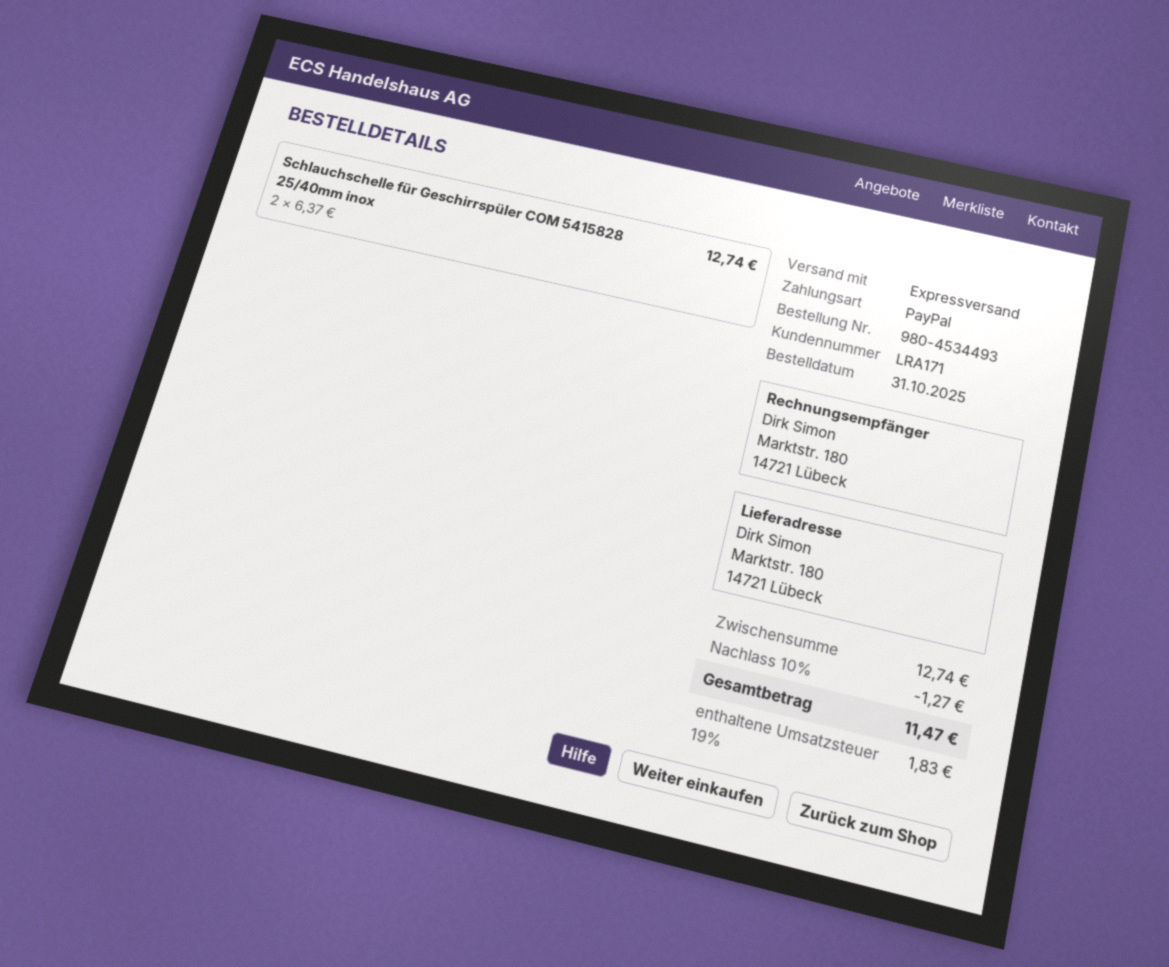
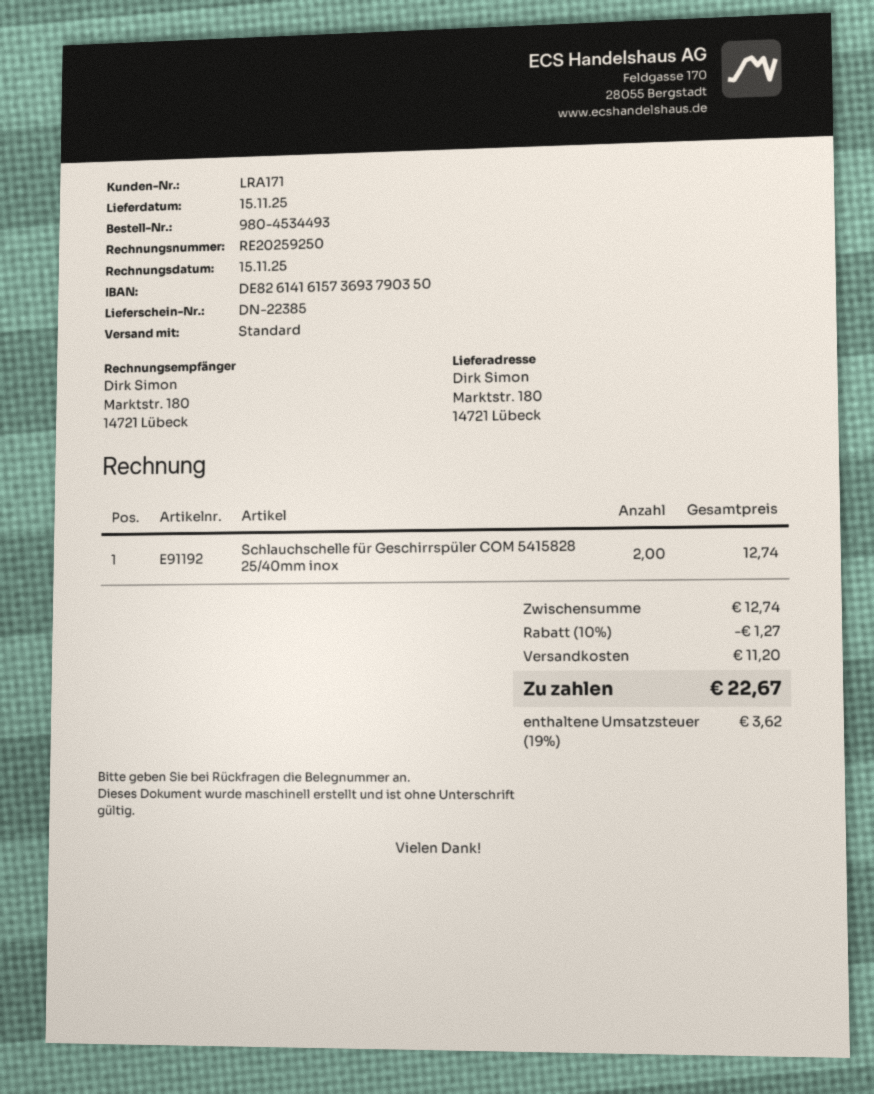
shipping method: express -> standard
shipping: none -> 11.20
tax: 19% = 1.83 -> 19% = 3.62
total: 11.47 -> 22.67

